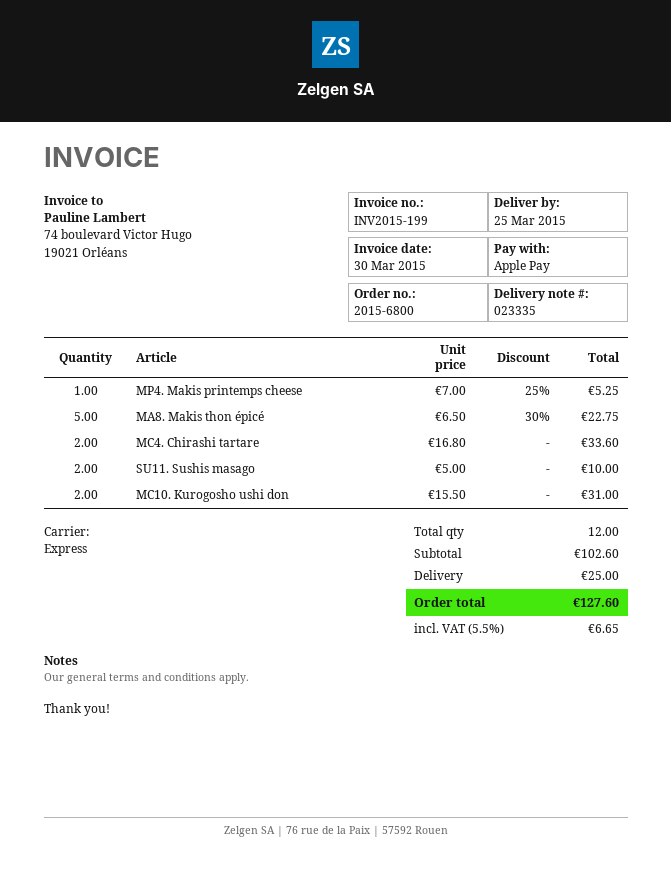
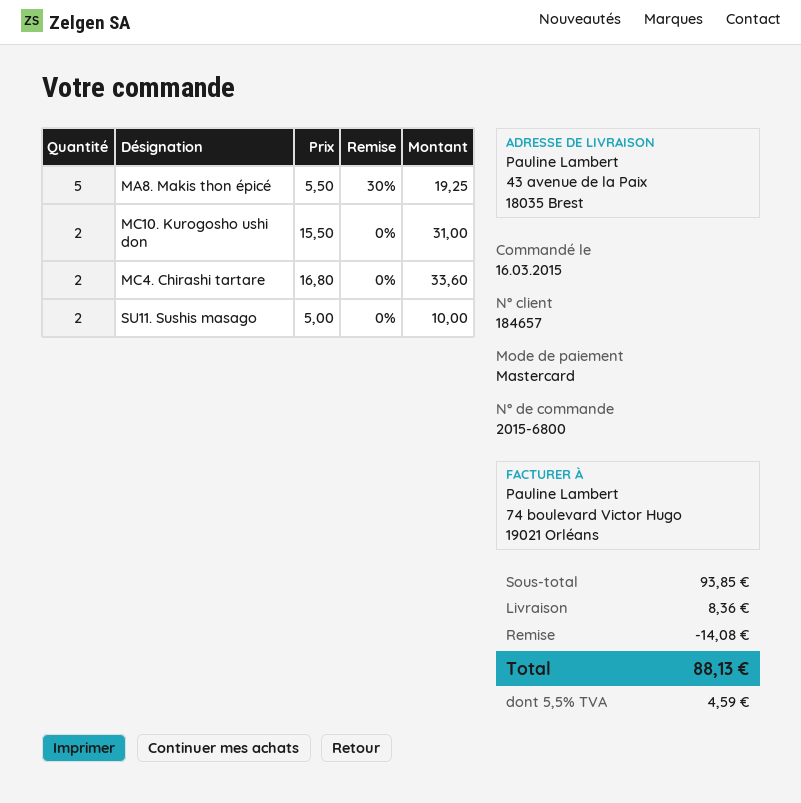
payment method: Apple Pay -> Mastercard
MP4. Makis printemps cheese: 1 x 7.00 - 25% = 5.25 -> none
MA8. Makis thon épicé: 5 x 6.50 - 30% = 22.75 -> 5 x 5.50 - 30% = 19.25
subtotal: 102.60 -> 93.85
discount: none -> 14.08
shipping: 25.00 -> 8.36
tax: 5.5% = 6.65 -> 5.5% = 4.59
total: 127.60 -> 88.13

